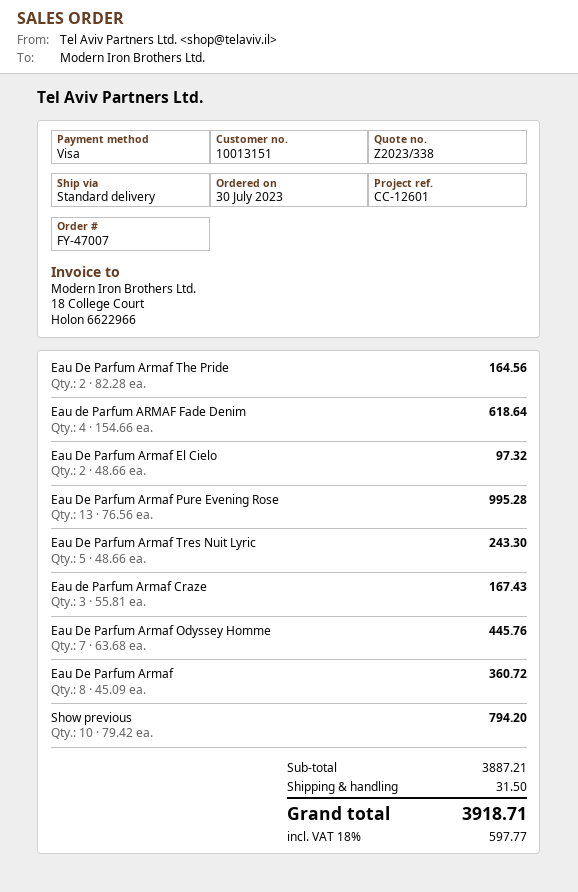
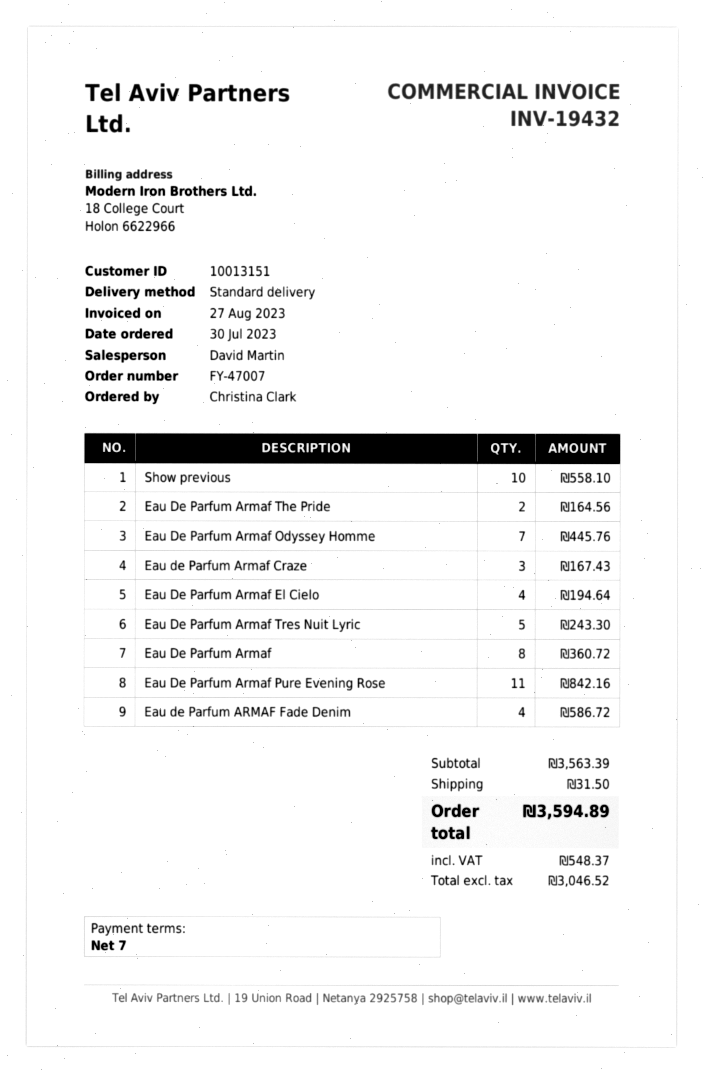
Eau de Parfum ARMAF Fade Denim: 4 for 618.64 -> 4 for 586.72
Eau De Parfum Armaf El Cielo: 2 for 97.32 -> 4 for 194.64
Eau De Parfum Armaf Pure Evening Rose: 13 for 995.28 -> 11 for 842.16
Show previous: 10 for 794.20 -> 10 for 558.10
subtotal: 3887.21 -> 3563.39
tax: 597.77 -> 548.37
total: 3918.71 -> 3594.89

